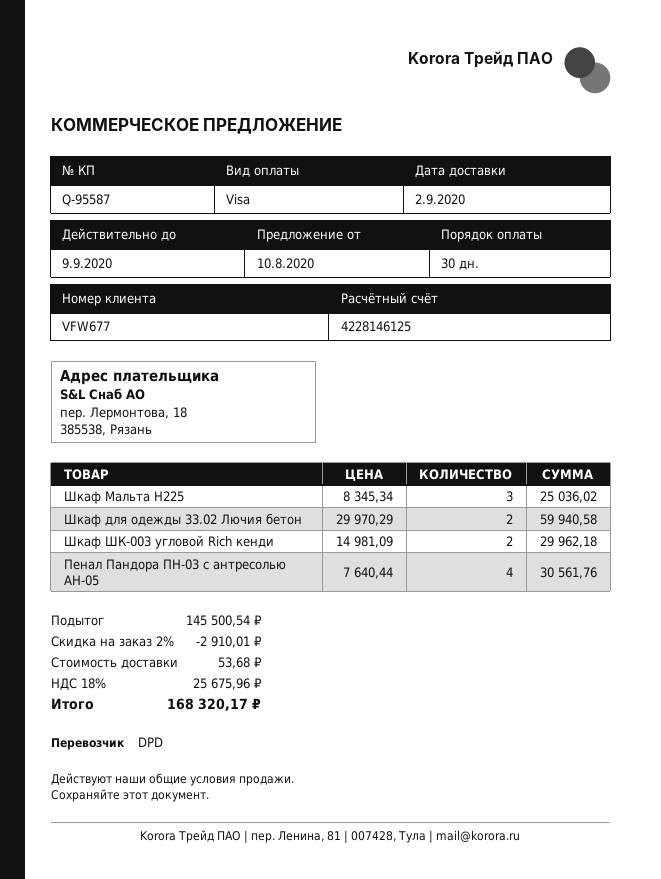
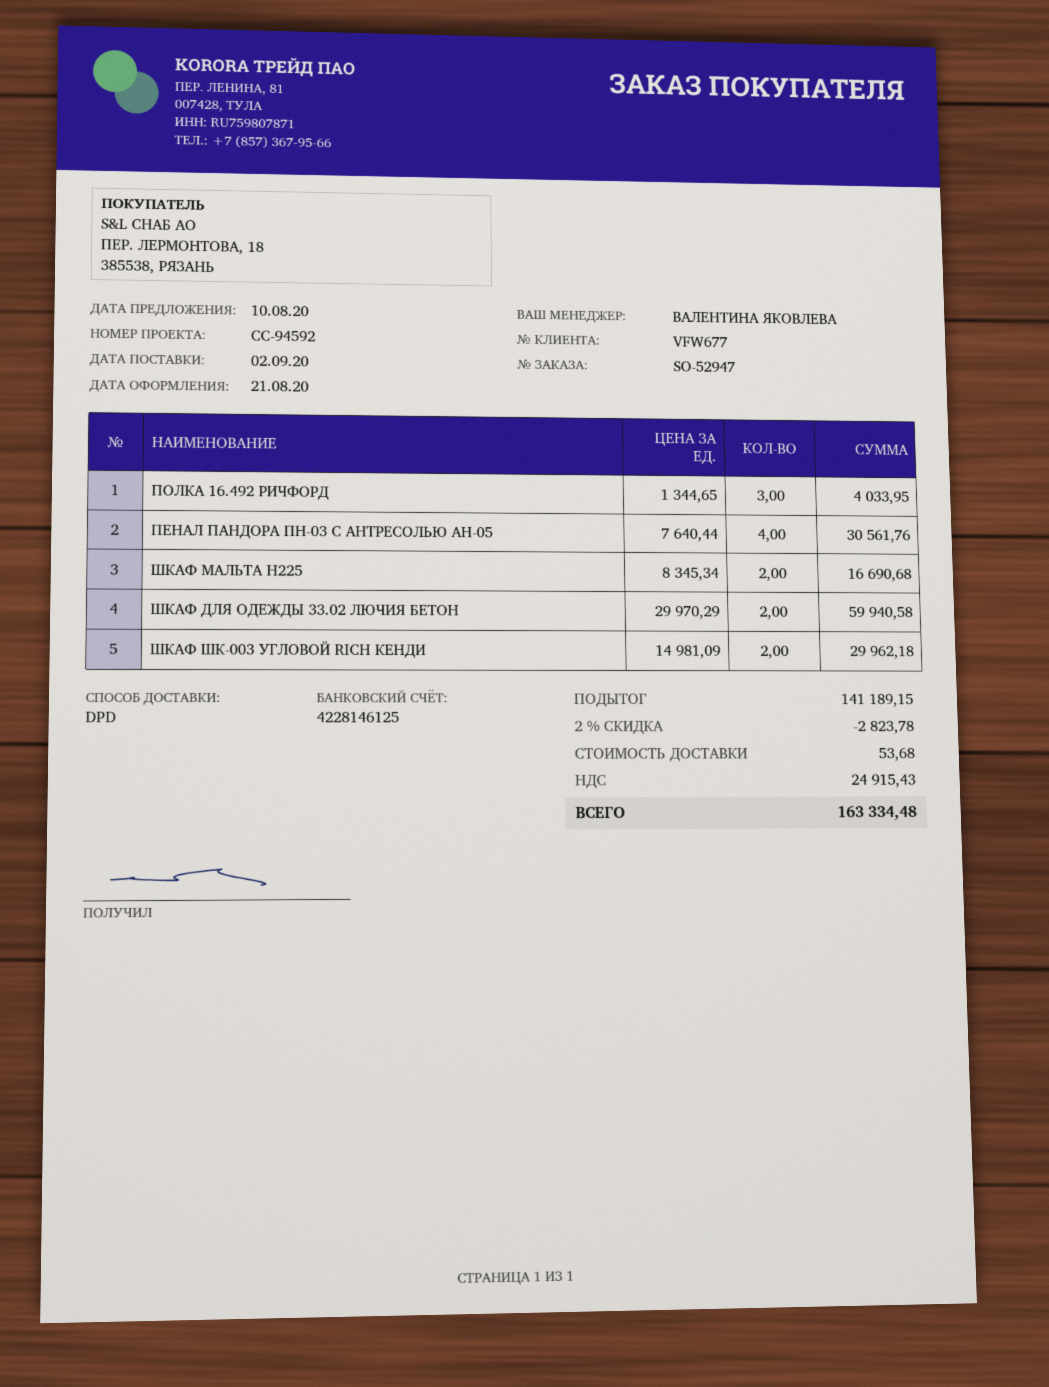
Шкаф Мальта H225: 3 x 8345.34 = 25036.02 -> 2 x 8345.34 = 16690.68
ПОЛКА 16.492 РИЧФОРД: none -> 3 x 1344.65 = 4033.95
subtotal: 145500.54 -> 141189.15
discount: 2% = 2910.01 -> 2% = 2823.78
tax: 25675.96 -> 24915.43
total: 168320.17 -> 163334.48

